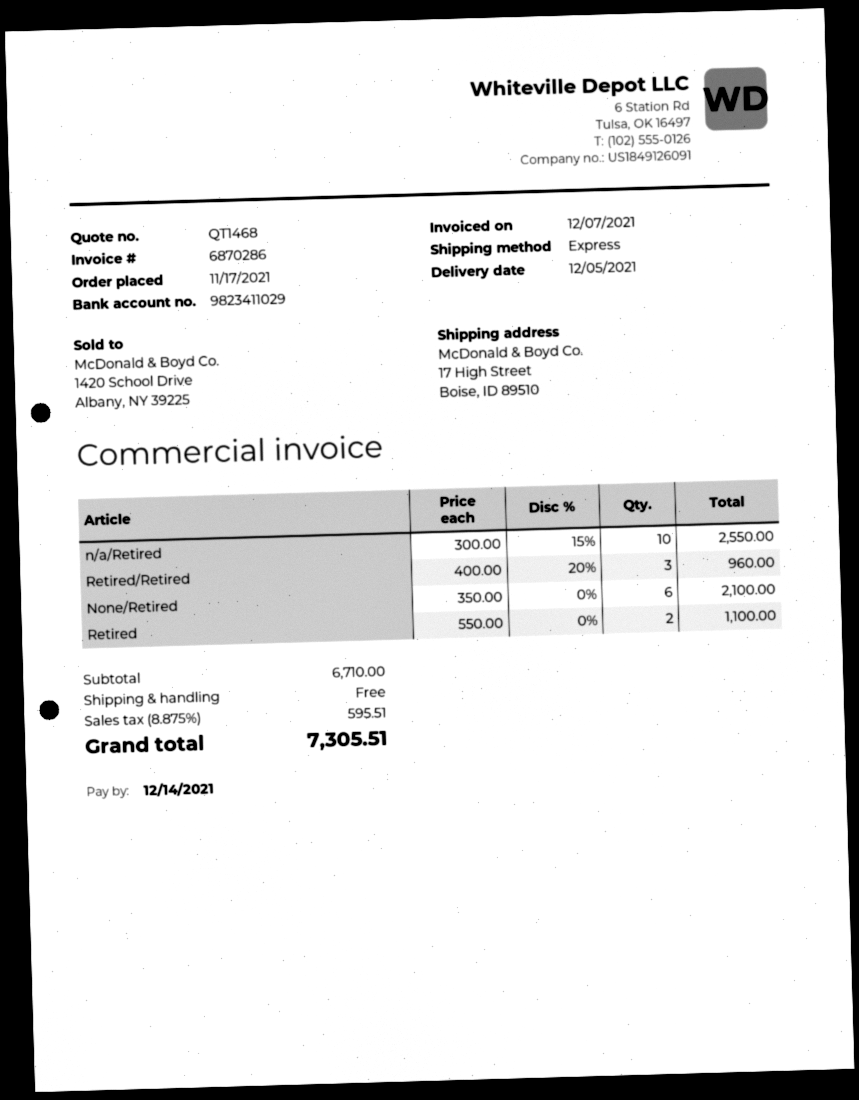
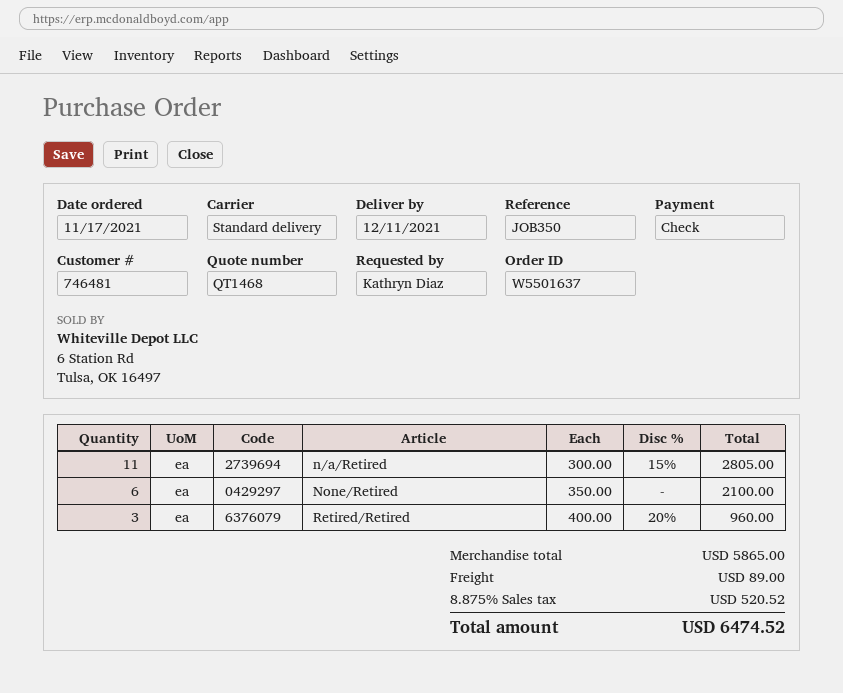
delivery date: 2021-12-05 -> 2021-12-11
shipping method: express -> standard
n/a/Retired: 10 x 300.00 - 15% = 2550.00 -> 11 x 300.00 - 15% = 2805.00
Retired: 2 x 550.00 = 1100.00 -> none
subtotal: 6710.00 -> 5865.00
shipping: 0.00 -> 89.00
tax: 8.875% = 595.51 -> 8.875% = 520.52
total: 7305.51 -> 6474.52

